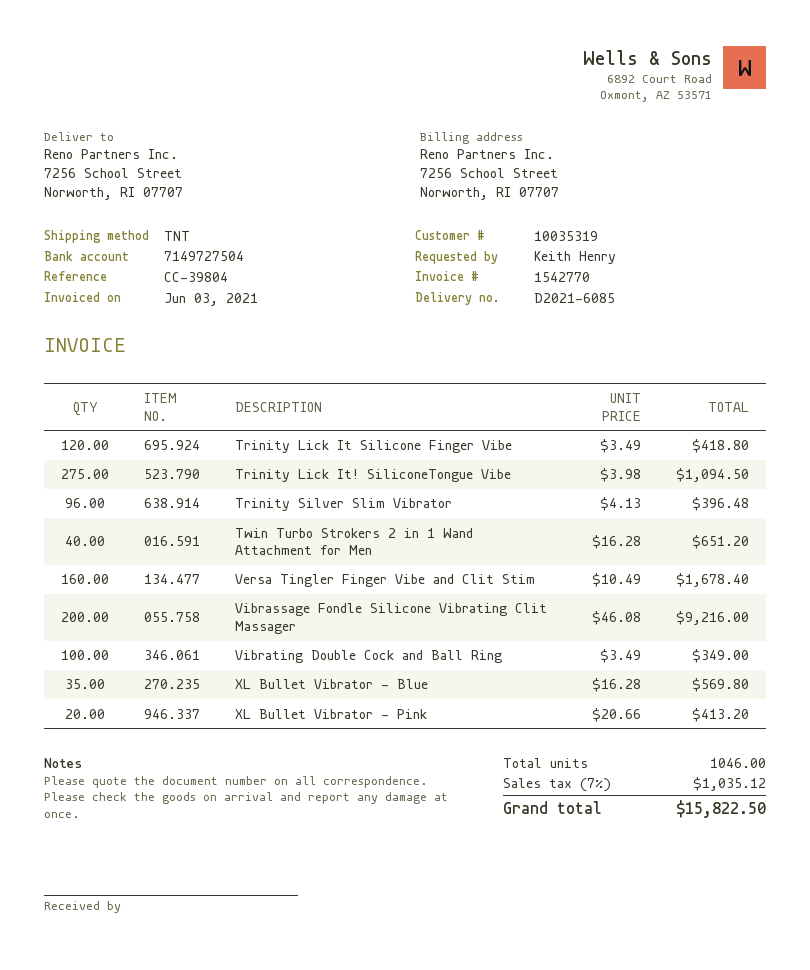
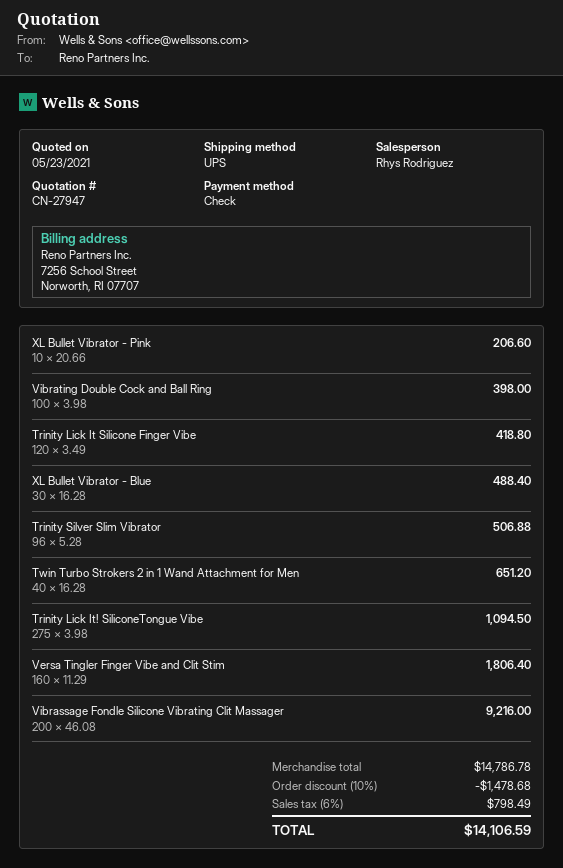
shipping method: TNT -> UPS
Trinity Silver Slim Vibrator: 96 x 4.13 = 396.48 -> 96 x 5.28 = 506.88
Versa Tingler Finger Vibe and Clit Stim: 160 x 10.49 = 1678.40 -> 160 x 11.29 = 1806.40
Vibrating Double Cock and Ball Ring: 100 x 3.49 = 349.00 -> 100 x 3.98 = 398.00
XL Bullet Vibrator - Blue: 35 x 16.28 = 569.80 -> 30 x 16.28 = 488.40
XL Bullet Vibrator - Pink: 20 x 20.66 = 413.20 -> 10 x 20.66 = 206.60
discount: none -> 10% = 1478.68
tax: 7% = 1035.12 -> 6% = 798.49
total: 15822.50 -> 14106.59

